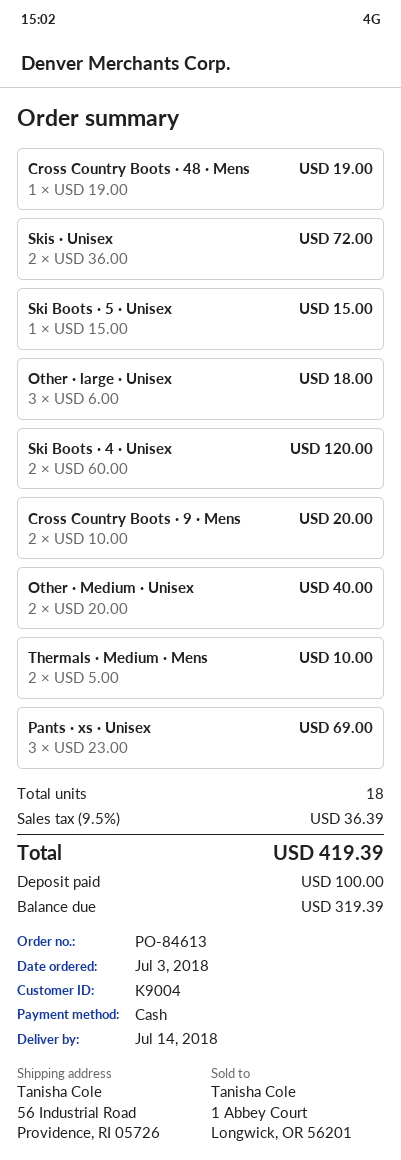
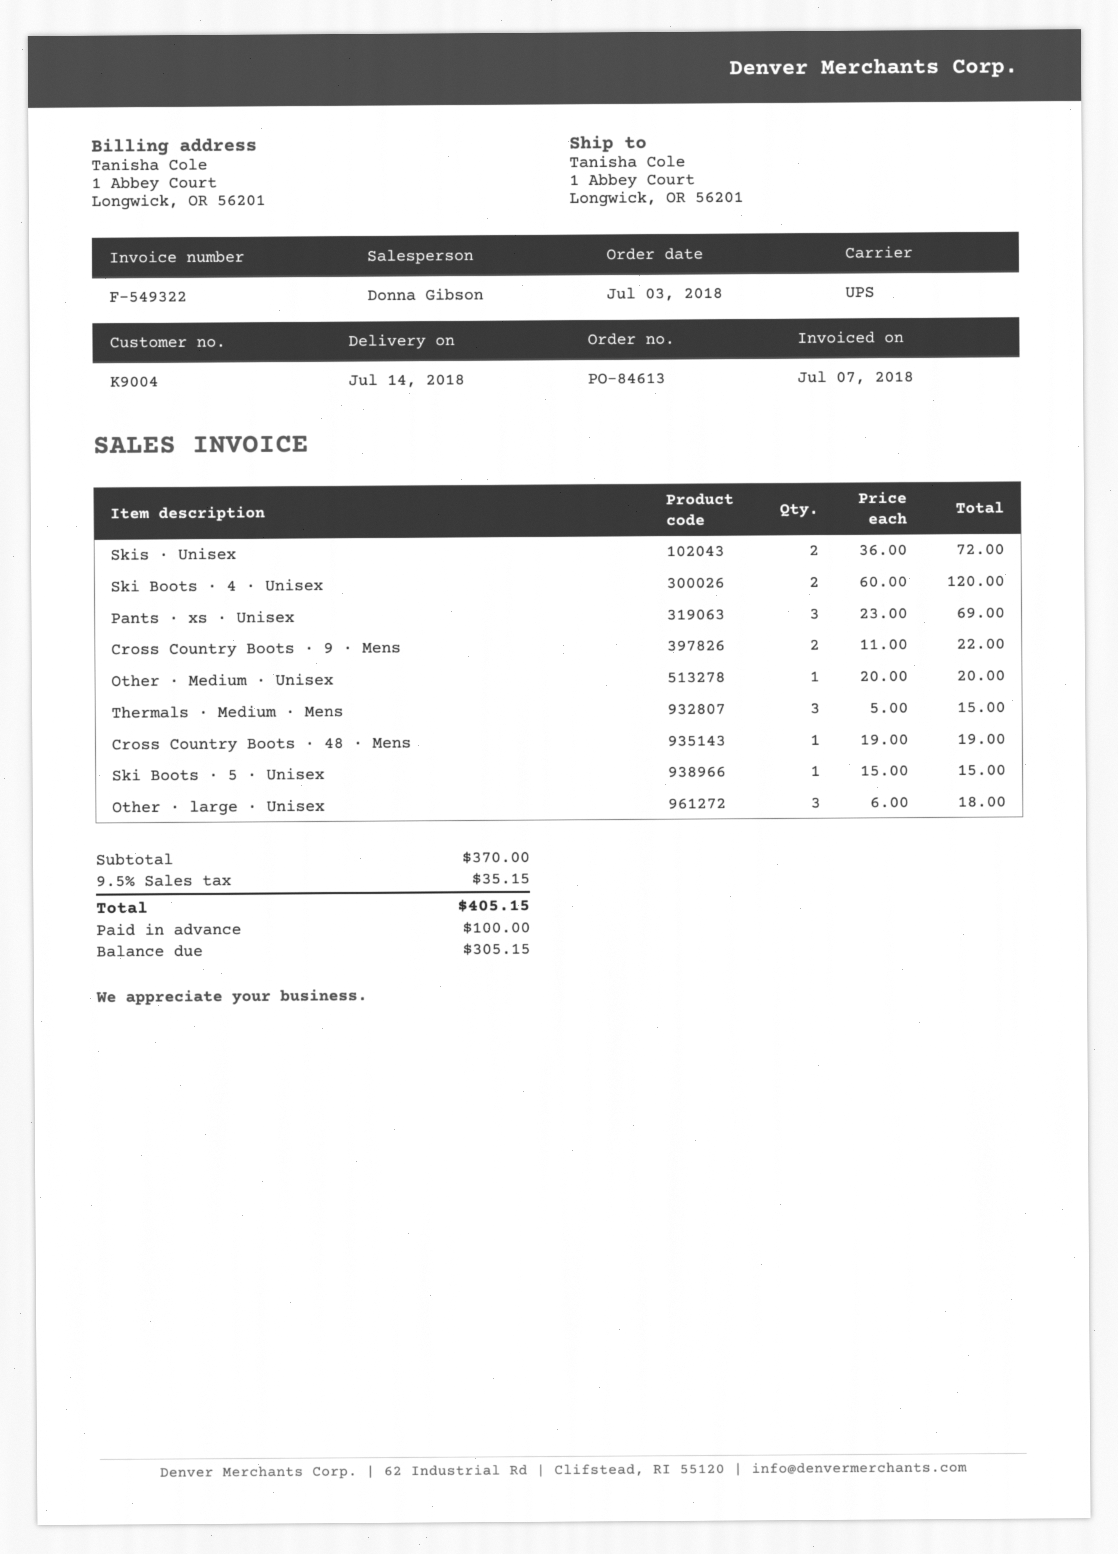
ship to: 56 Industrial Road, Providence, RI 05726 -> 1 Abbey Court, Longwick, OR 56201
Cross Country Boots · 9 · Mens: 2 x 10.00 = 20.00 -> 2 x 11.00 = 22.00
Other · Medium · Unisex: 2 x 20.00 = 40.00 -> 1 x 20.00 = 20.00
Thermals · Medium · Mens: 2 x 5.00 = 10.00 -> 3 x 5.00 = 15.00
tax: 9.5% = 36.39 -> 9.5% = 35.15
total: 419.39 -> 405.15
balance: 319.39 -> 305.15

